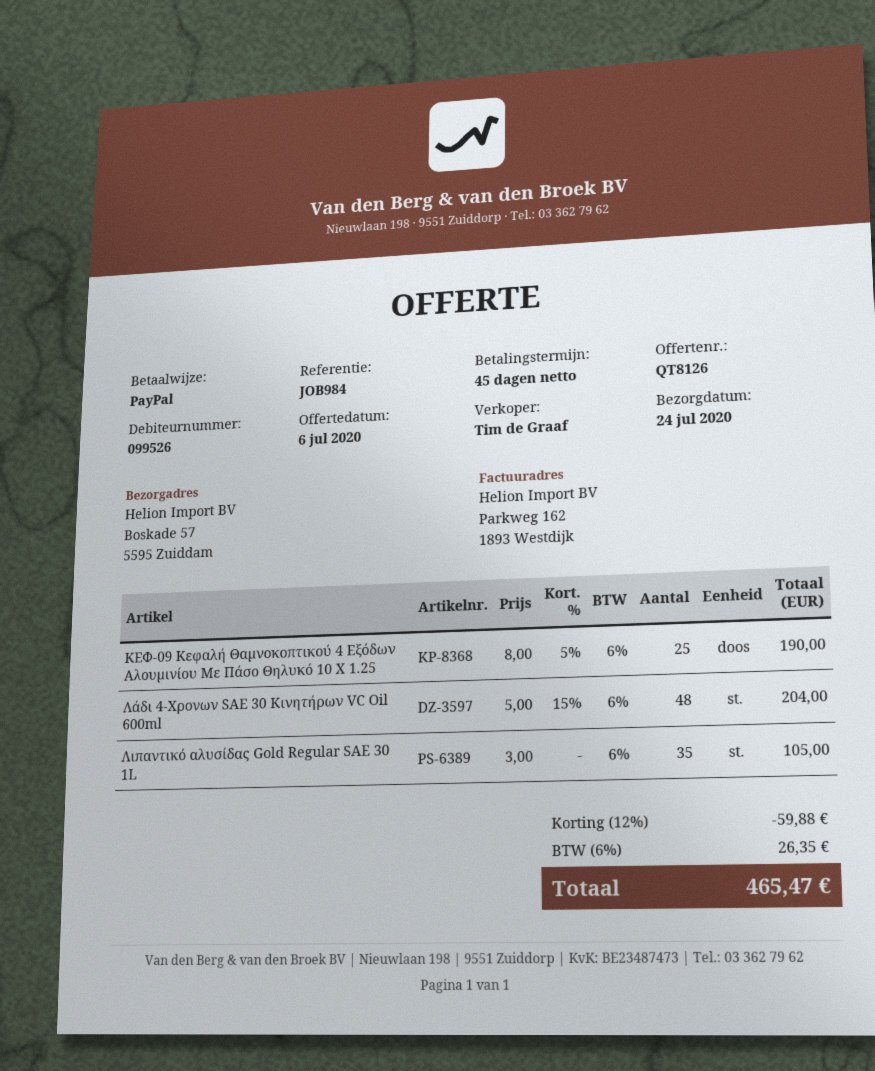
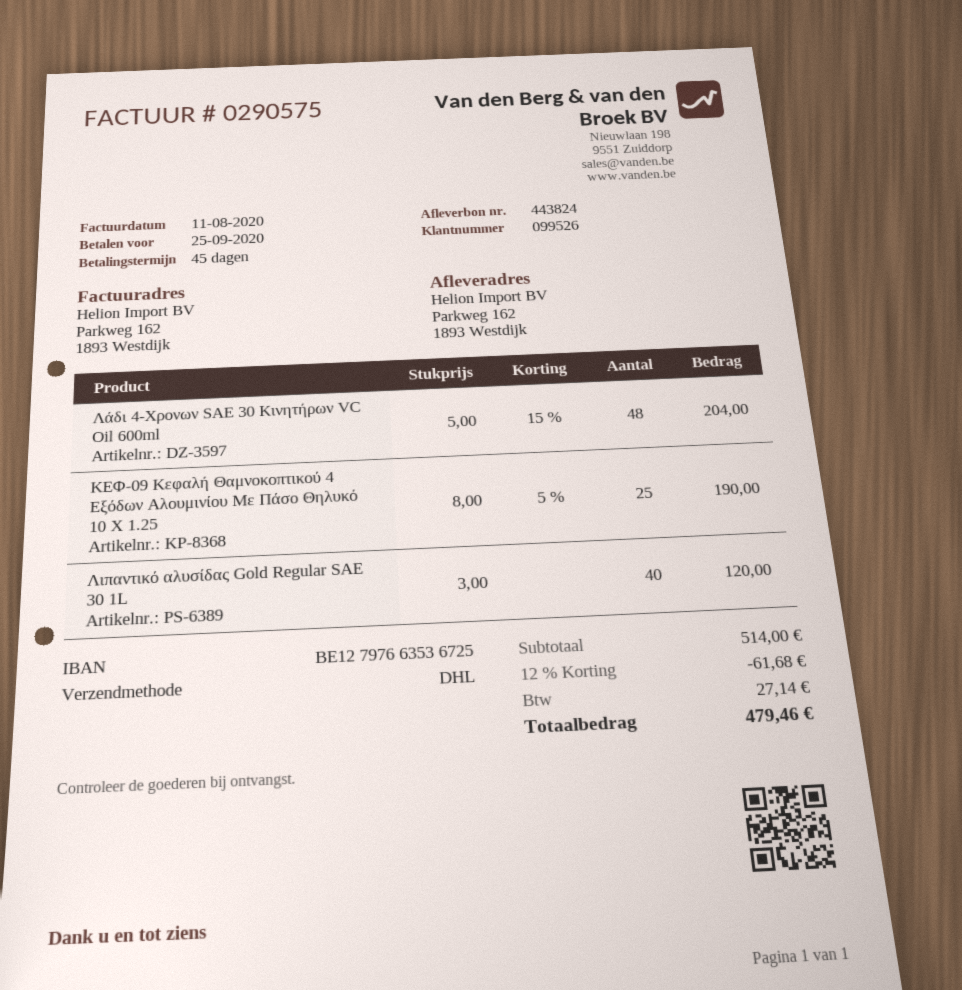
ship to: Boskade 57, 5595 Zuiddam -> Parkweg 162, 1893 Westdijk
Λιπαντικό αλυσίδας Gold Regular SAE 30 1L: 35 x 3.00 = 105.00 -> 40 x 3.00 = 120.00
discount: 12% = 59.88 -> 12% = 61.68
tax: 26.35 -> 27.14
total: 465.47 -> 479.46

